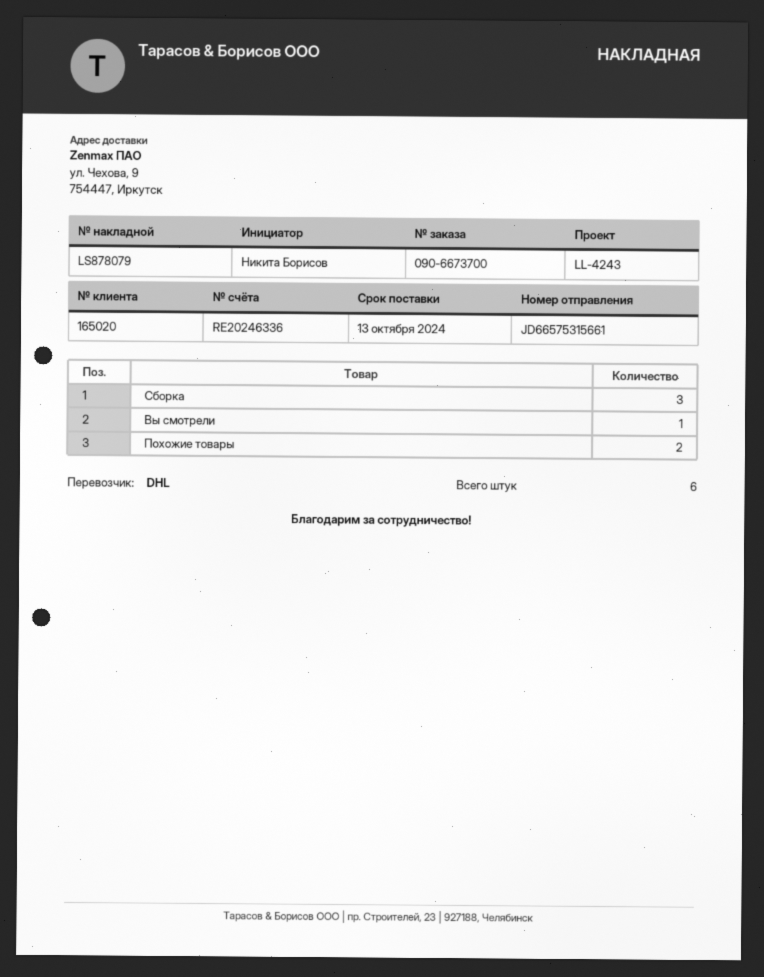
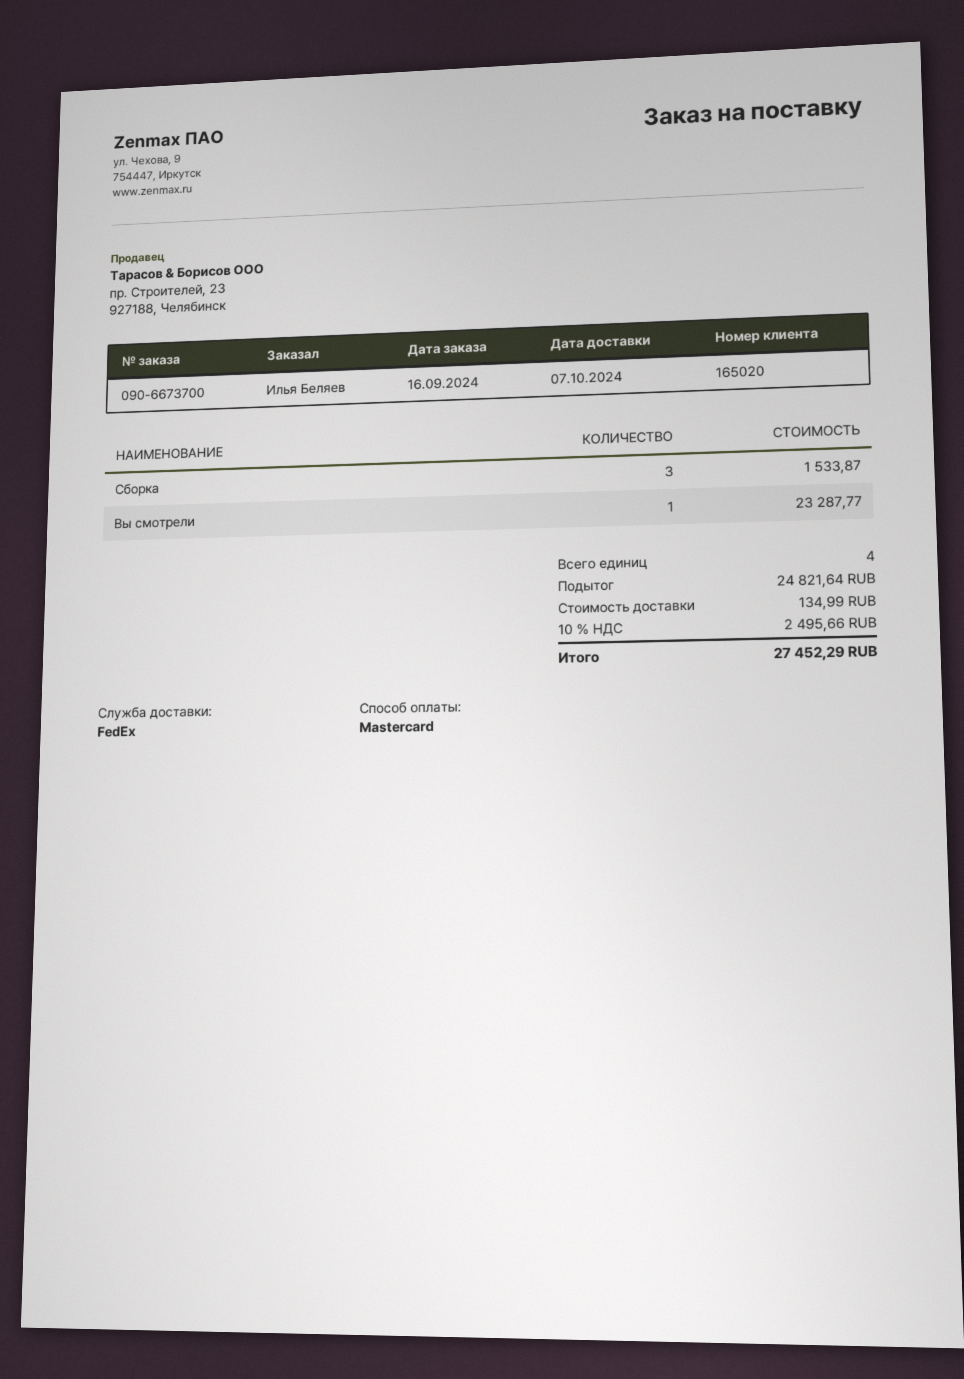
delivery date: 2024-10-13 -> 2024-10-07
ordered by: Никита Борисов -> Илья Беляев
shipping method: DHL -> FedEx
Похожие товары: 2 -> none
total quantity: 6 -> 4

